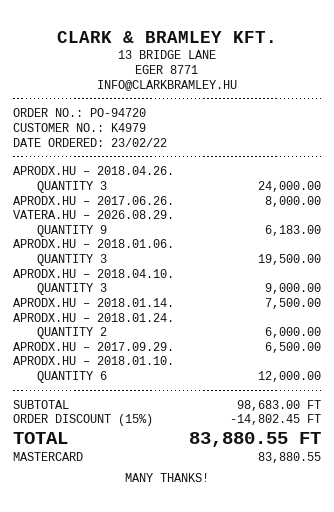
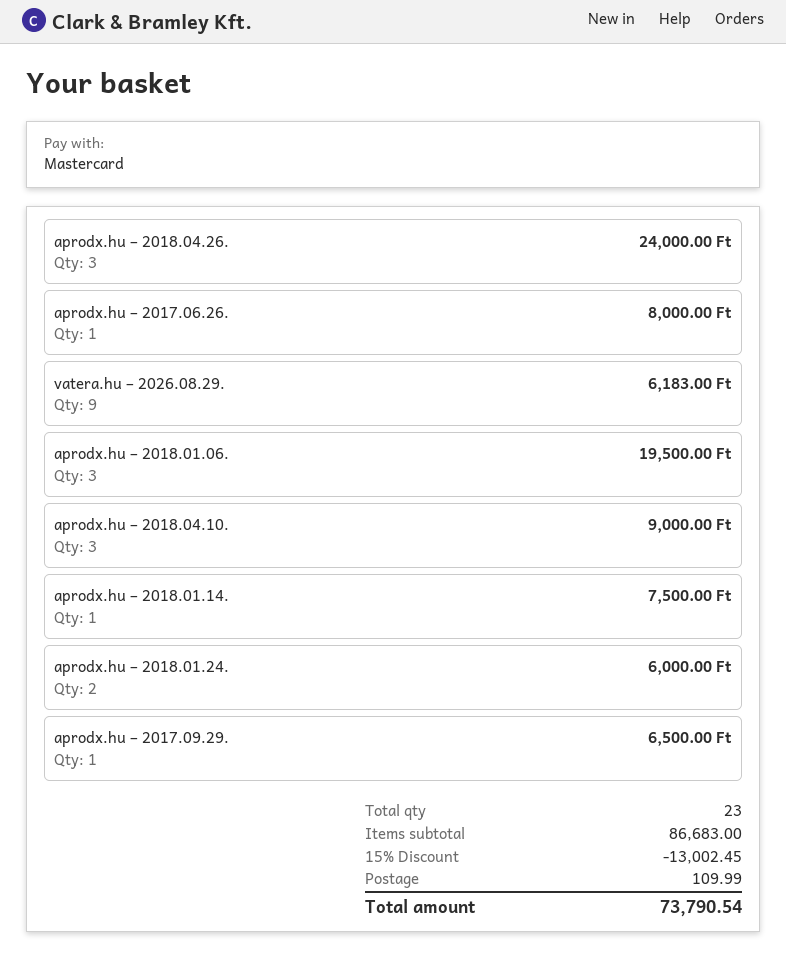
APRODX.HU – 2018.01.10.: 6 for 12000.00 -> none
subtotal: 98683.00 -> 86683.00
discount: 15% = 14802.45 -> 15% = 13002.45
shipping: none -> 109.99
total: 83880.55 -> 73790.54

